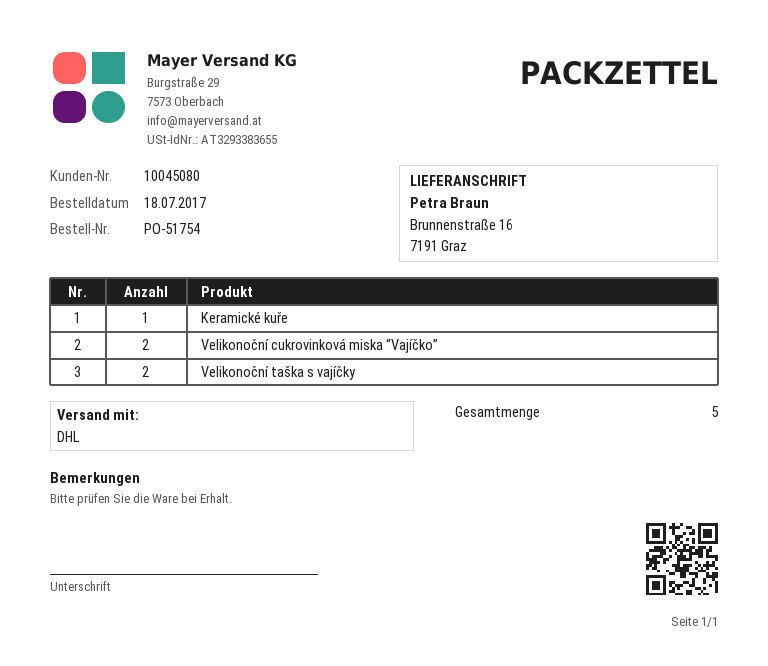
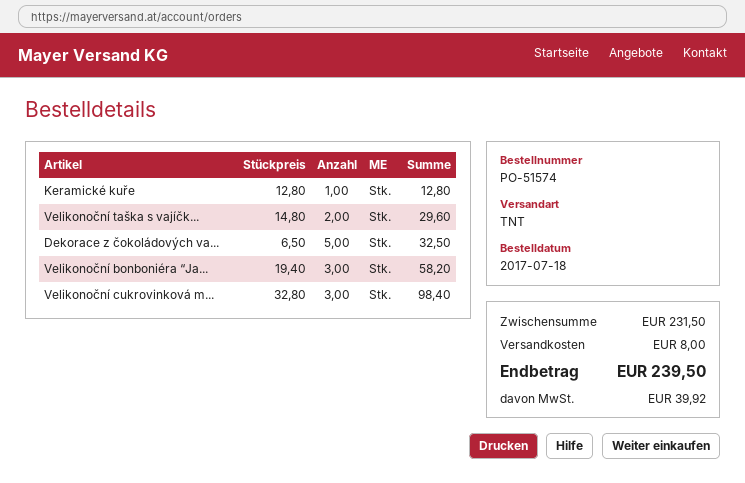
order number: PO-51754 -> PO-51574
shipping method: DHL -> TNT
Velikonoční cukrovinková miska “Vajíčko”: 2 -> 3
Dekorace z čokoládových va...: none -> 5
Velikonoční bonboniéra “Ja...: none -> 3

